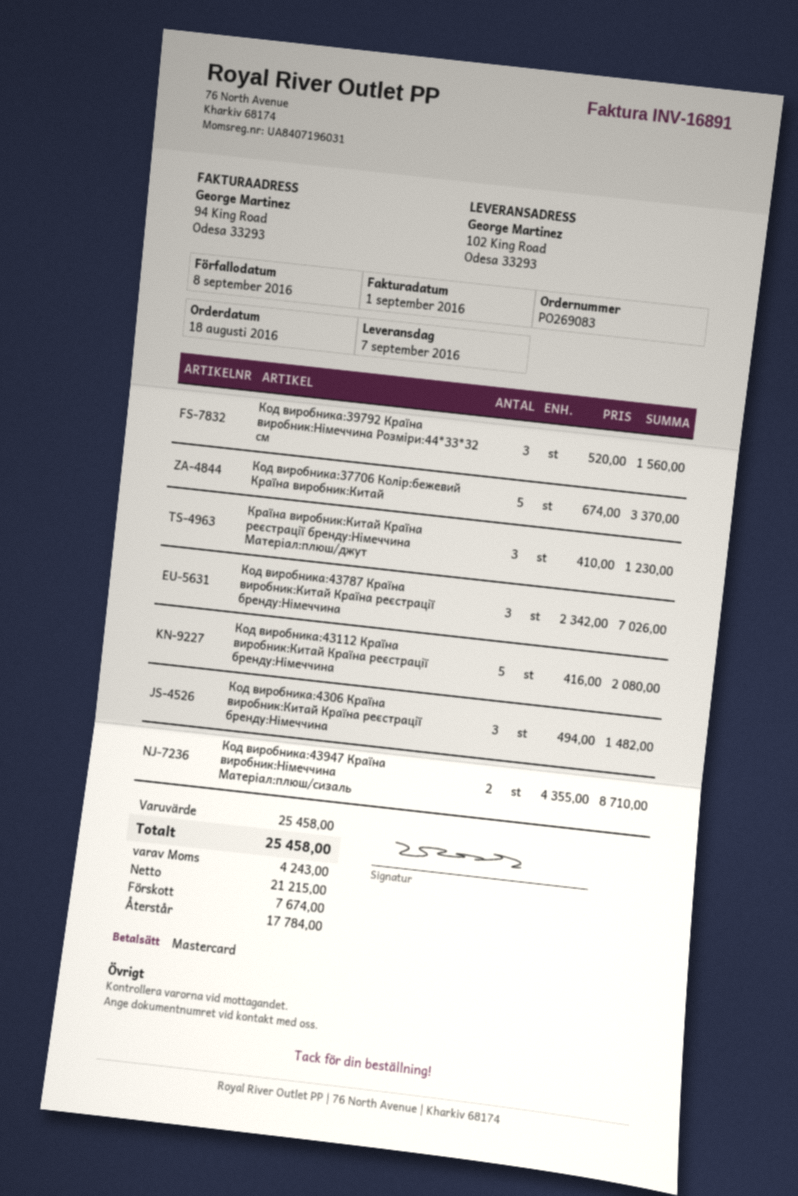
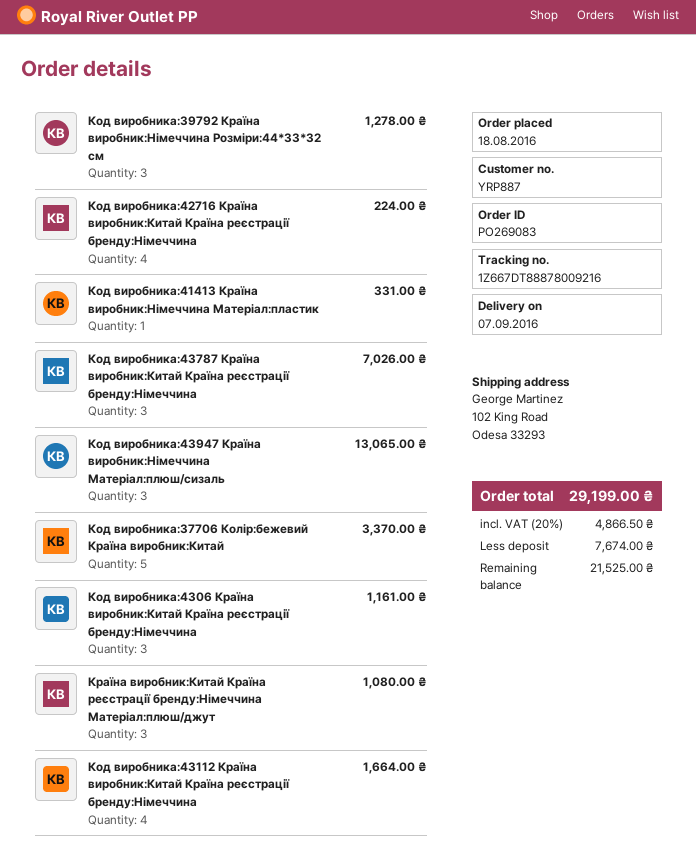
Код виробника:39792 Країна виробник:Німеччина Розміри:44*33*32 см: 3 for 1560.00 -> 3 for 1278.00
Країна виробник:Китай Країна реєстрації бренду:Німеччина Матеріал:плюш/джут: 3 for 1230.00 -> 3 for 1080.00
Код виробника:43112 Країна виробник:Китай Країна реєстрації бренду:Німеччина: 5 for 2080.00 -> 4 for 1664.00
Код виробника:4306 Країна виробник:Китай Країна реєстрації бренду:Німеччина: 3 for 1482.00 -> 3 for 1161.00
Код виробника:43947 Країна виробник:Німеччина Матеріал:плюш/сизаль: 2 for 8710.00 -> 3 for 13065.00
Код виробника:42716 Країна виробник:Китай Країна реєстрації бренду:Німеччина: none -> 4 for 224.00
Код виробника:41413 Країна виробник:Німеччина Матеріал:пластик: none -> 1 for 331.00
tax: 4243.00 -> 4866.50
total: 25458.00 -> 29199.00
balance: 17784.00 -> 21525.00

